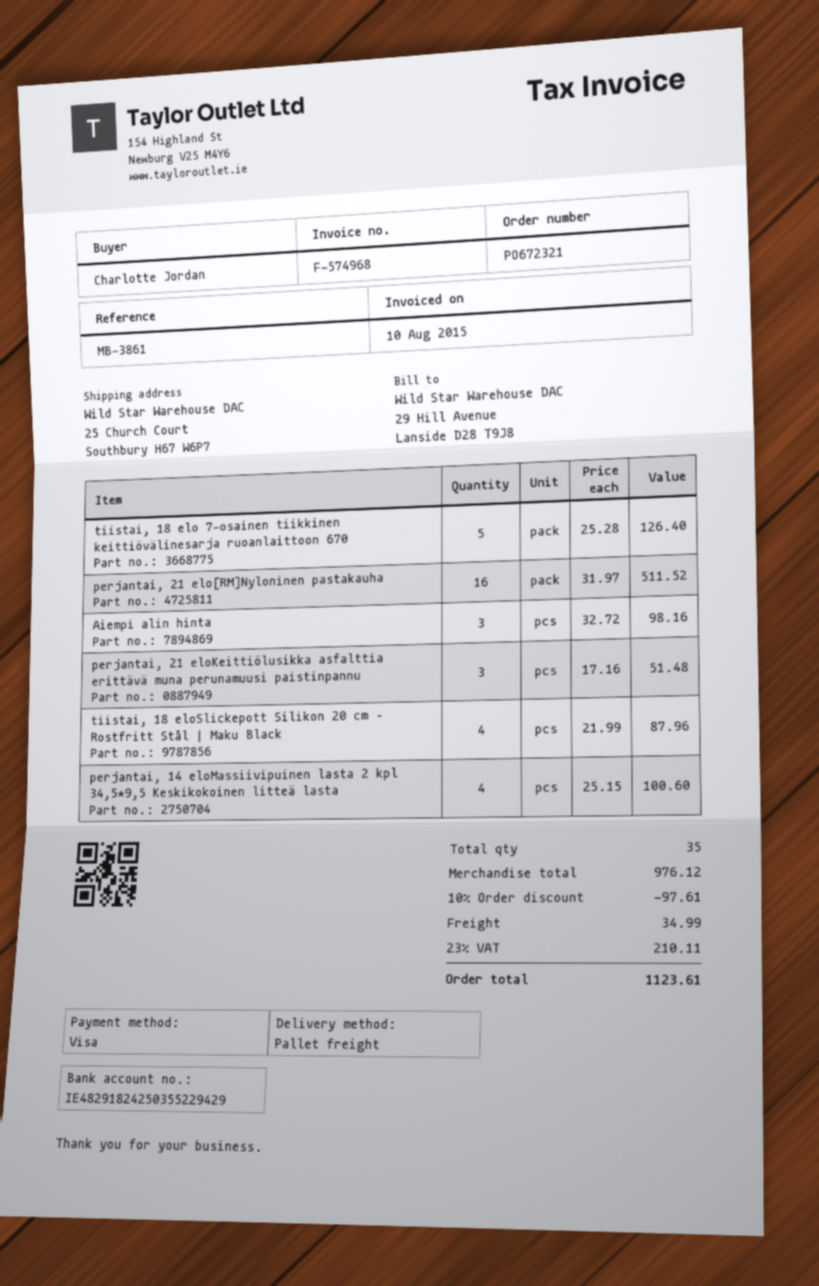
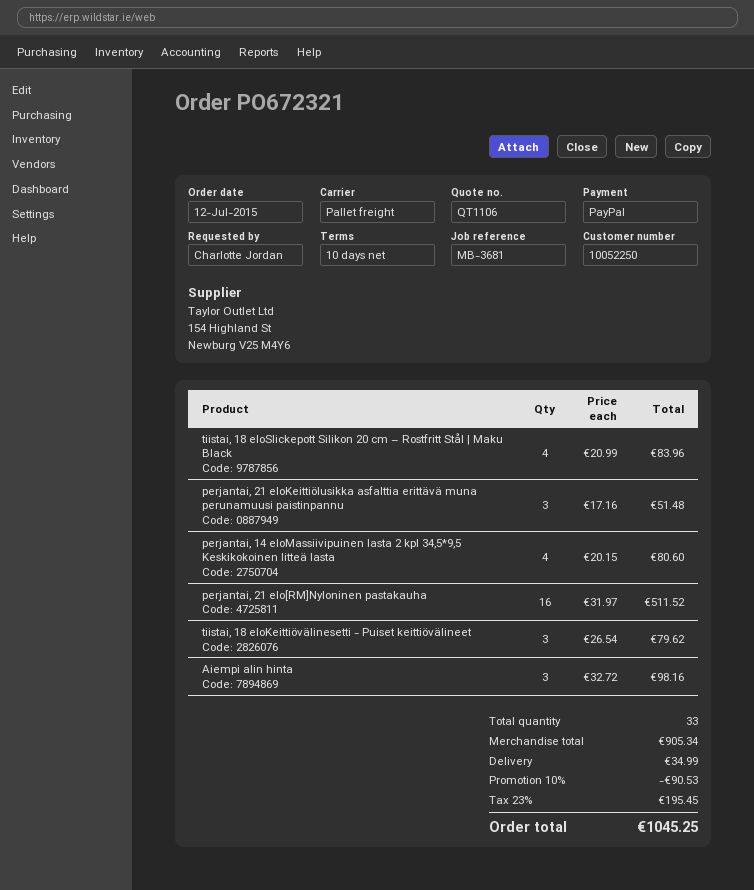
reference: MB-3861 -> MB-3681
payment method: Visa -> PayPal
tiistai, 18 elo 7-osainen tiikkinen keittiövälinesarja ruoanlaittoon 670: 5 x 25.28 = 126.40 -> none
tiistai, 18 eloSlickepott Silikon 20 cm – Rostfritt Stål | Maku Black: 4 x 21.99 = 87.96 -> 4 x 20.99 = 83.96
perjantai, 14 eloMassiivipuinen lasta 2 kpl 34,5*9,5 Keskikokoinen litteä lasta: 4 x 25.15 = 100.60 -> 4 x 20.15 = 80.60
tiistai, 18 eloKeittiövälinesetti - Puiset keittiövälineet: none -> 3 x 26.54 = 79.62
total quantity: 35 -> 33
subtotal: 976.12 -> 905.34
discount: 10% = 97.61 -> 10% = 90.53
tax: 23% = 210.11 -> 23% = 195.45
total: 1123.61 -> 1045.25

